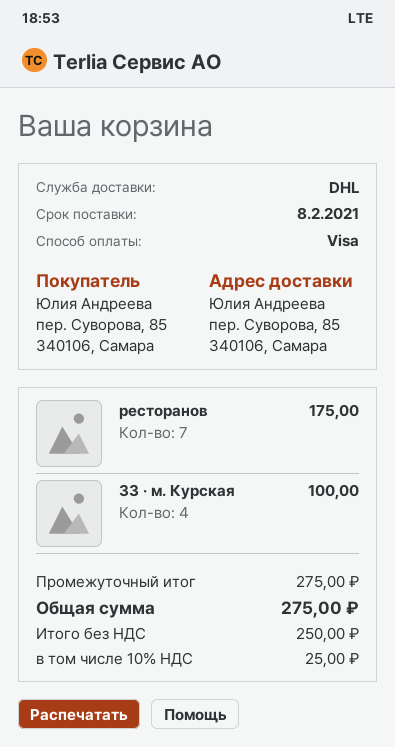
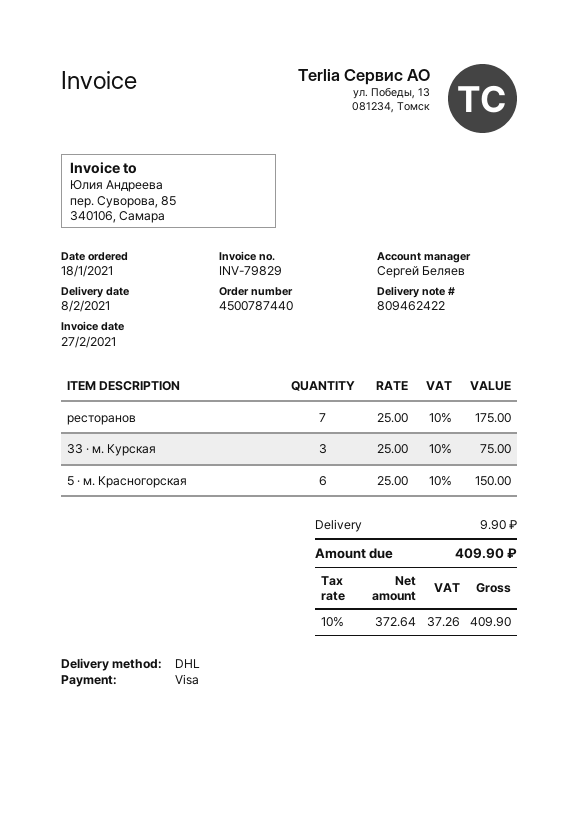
33 · м. Курская: 4 for 100.00 -> 3 for 75.00
5 · м. Красногорская: none -> 6 for 150.00
shipping: none -> 9.90
net: 250.00 -> 372.64
tax: 10% = 25.00 -> 10% = 37.26
total: 275.00 -> 409.90

